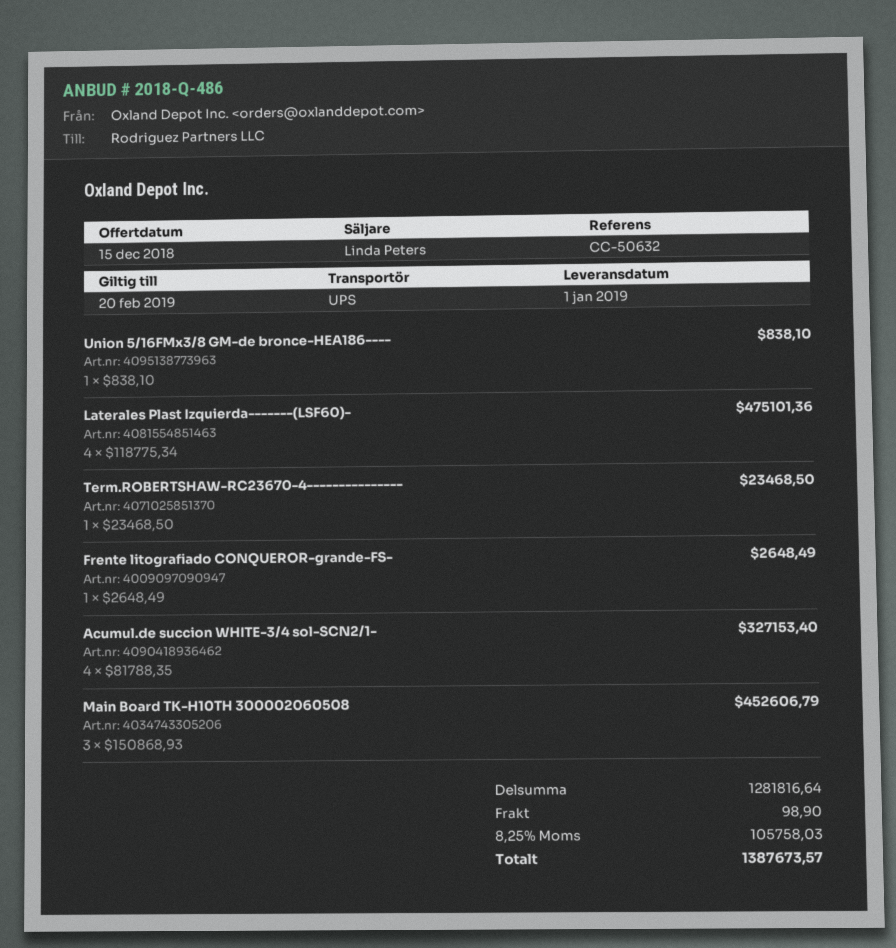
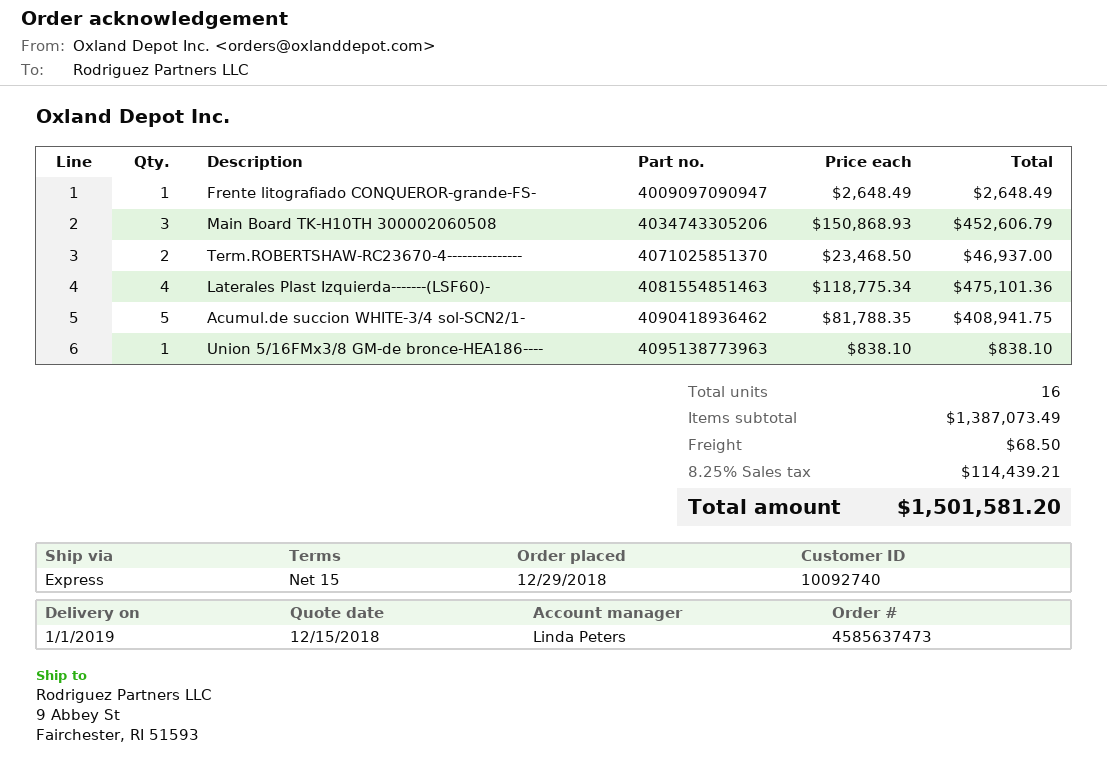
shipping method: UPS -> express
Term.ROBERTSHAW-RC23670-4---------------: 1 x 23468.50 = 23468.50 -> 2 x 23468.50 = 46937.00
Acumul.de succion WHITE-3/4 sol-SCN2/1-: 4 x 81788.35 = 327153.40 -> 5 x 81788.35 = 408941.75
subtotal: 1281816.64 -> 1387073.49
shipping: 98.90 -> 68.50
tax: 8.25% = 105758.03 -> 8.25% = 114439.21
total: 1387673.57 -> 1501581.20

